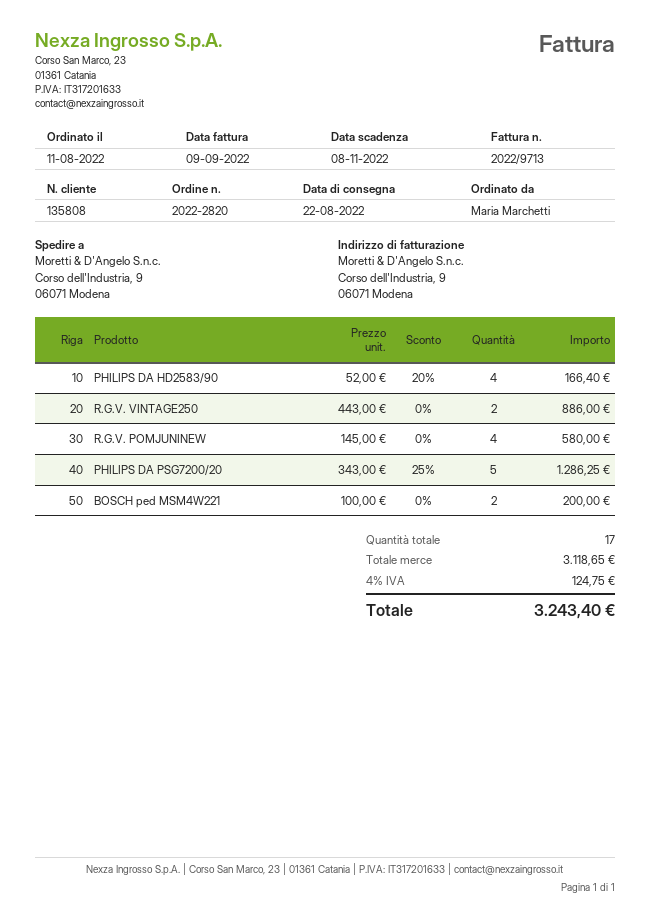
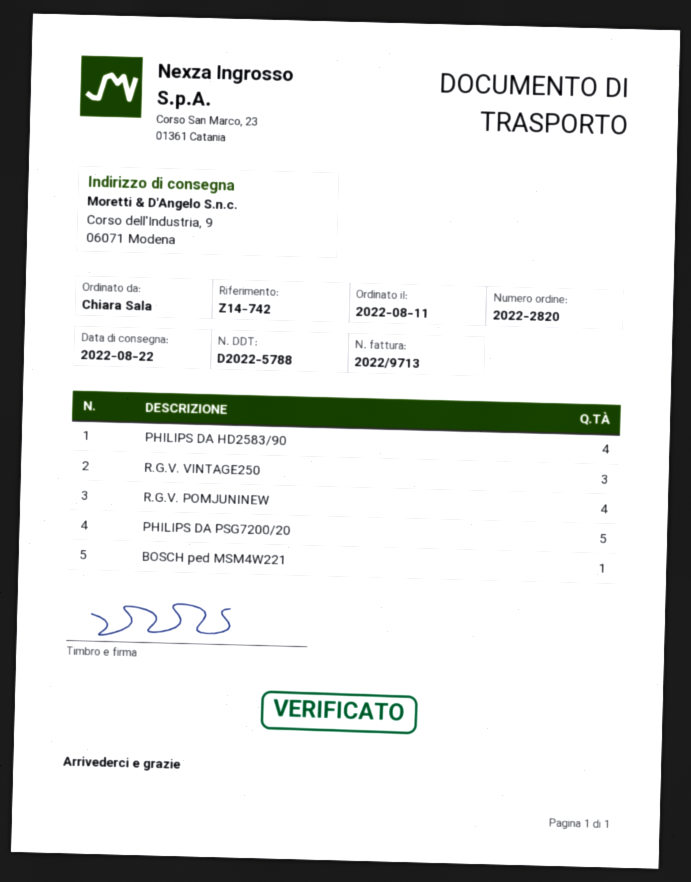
ordered by: Maria Marchetti -> Chiara Sala
R.G.V. VINTAGE250: 2 -> 3
BOSCH ped MSM4W221: 2 -> 1

